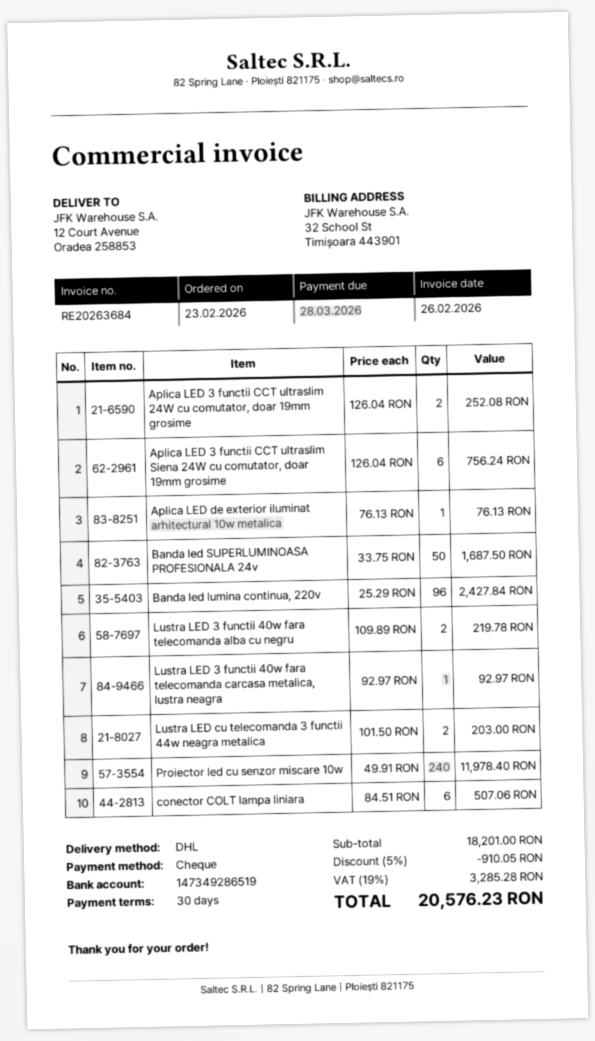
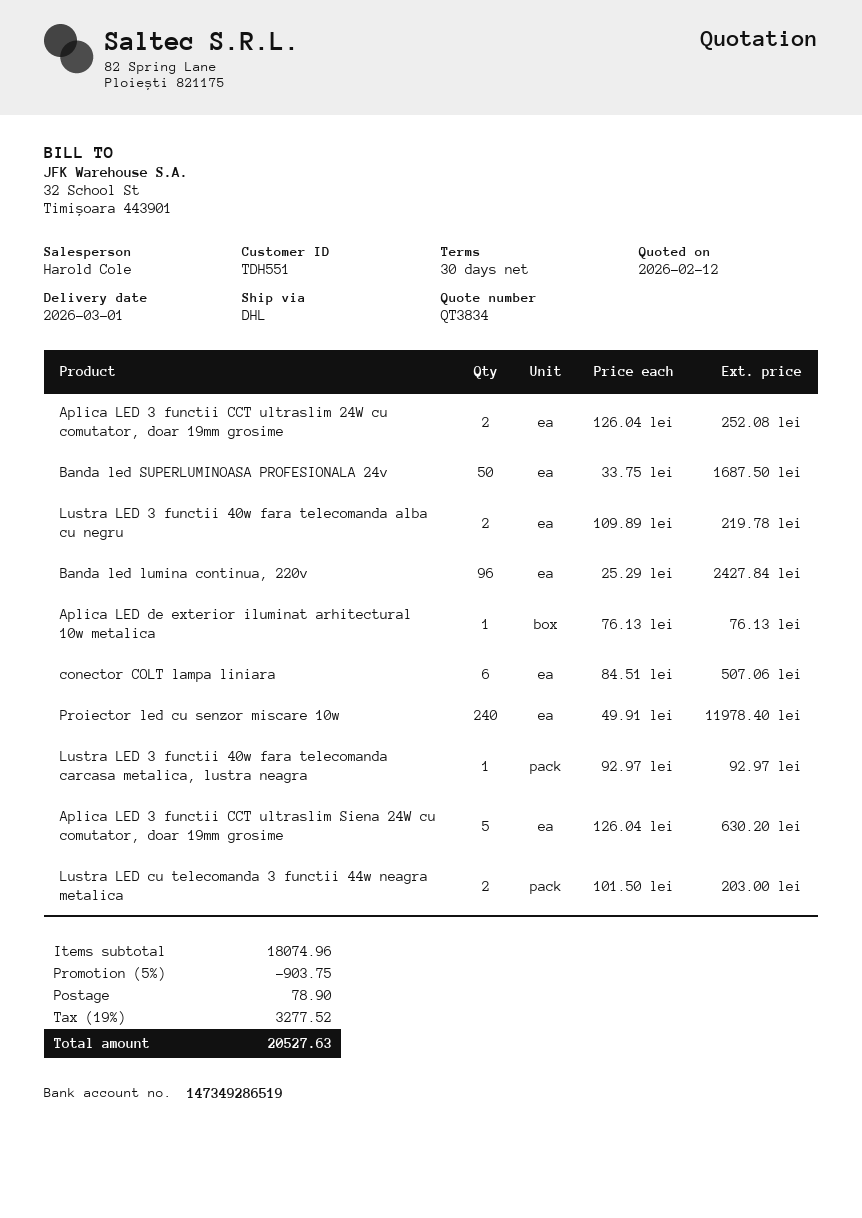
Aplica LED 3 functii CCT ultraslim Siena 24W cu comutator, doar 19mm grosime: 6 x 126.04 = 756.24 -> 5 x 126.04 = 630.20
subtotal: 18201.00 -> 18074.96
discount: 5% = 910.05 -> 5% = 903.75
shipping: none -> 78.90
tax: 19% = 3285.28 -> 19% = 3277.52
total: 20576.23 -> 20527.63

